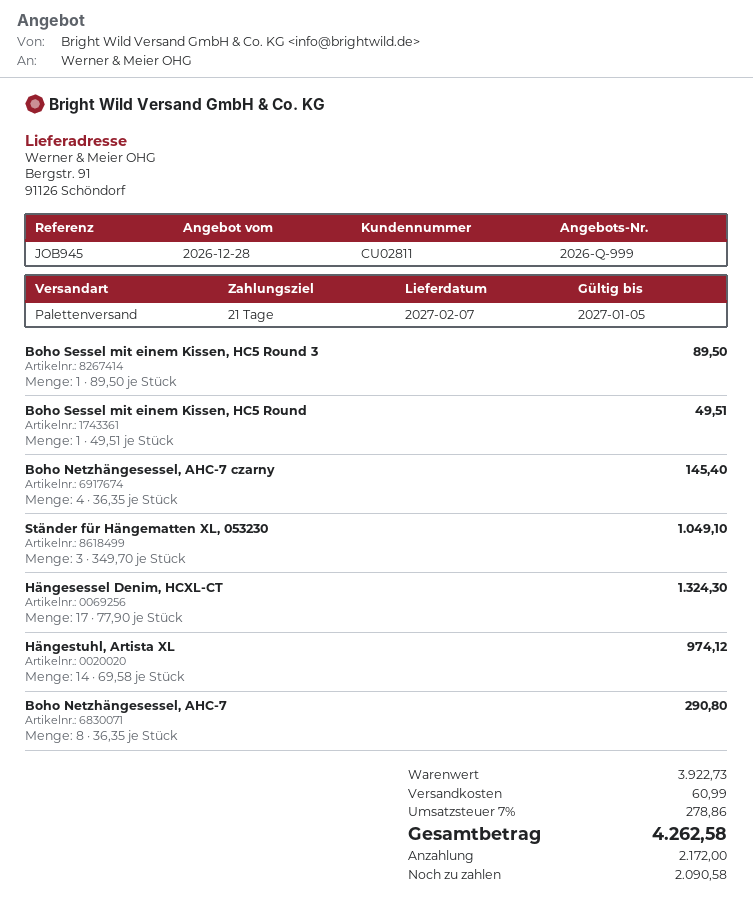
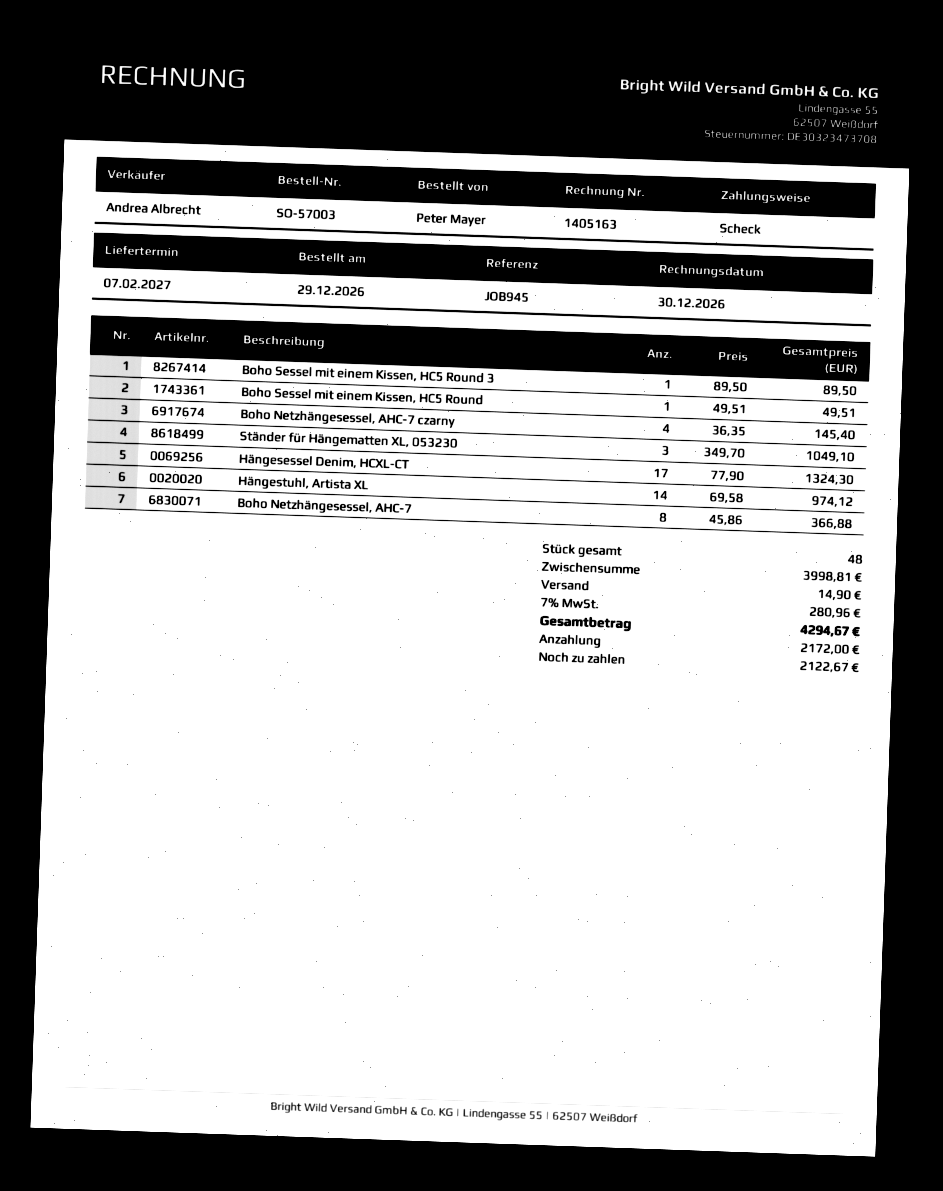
Boho Netzhängesessel, AHC-7: 8 x 36.35 = 290.80 -> 8 x 45.86 = 366.88
subtotal: 3922.73 -> 3998.81
shipping: 60.99 -> 14.90
tax: 7% = 278.86 -> 7% = 280.96
total: 4262.58 -> 4294.67
balance: 2090.58 -> 2122.67

